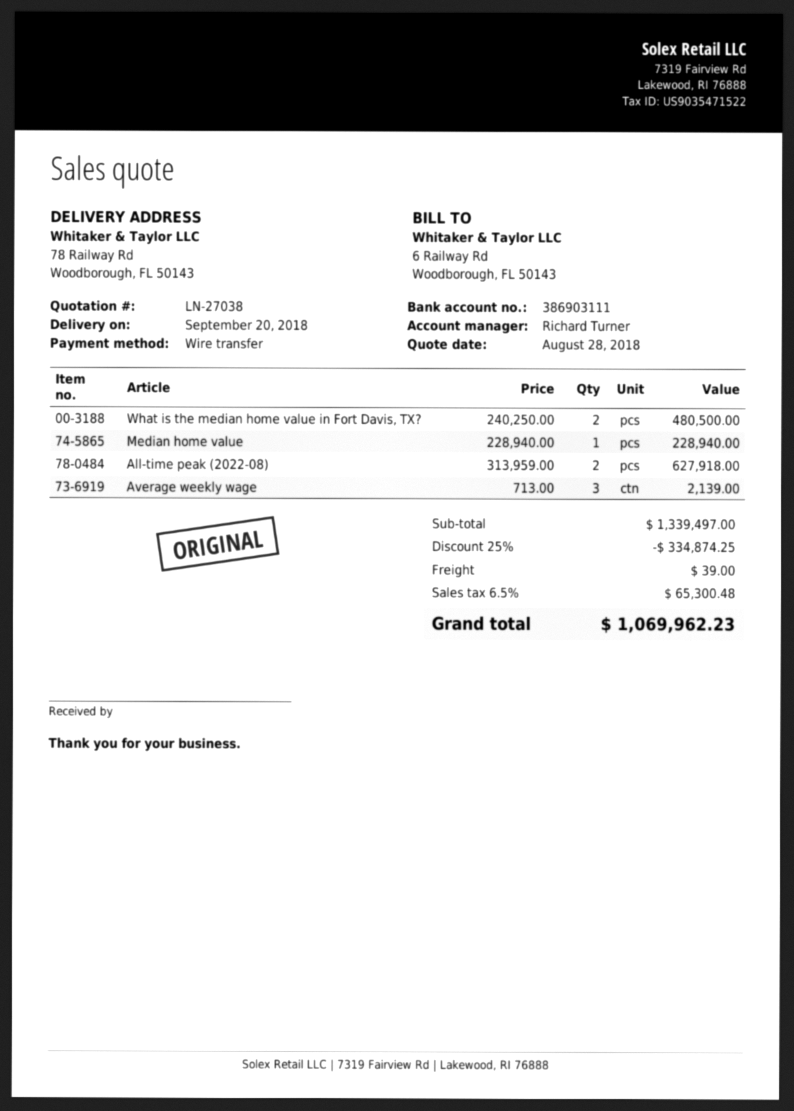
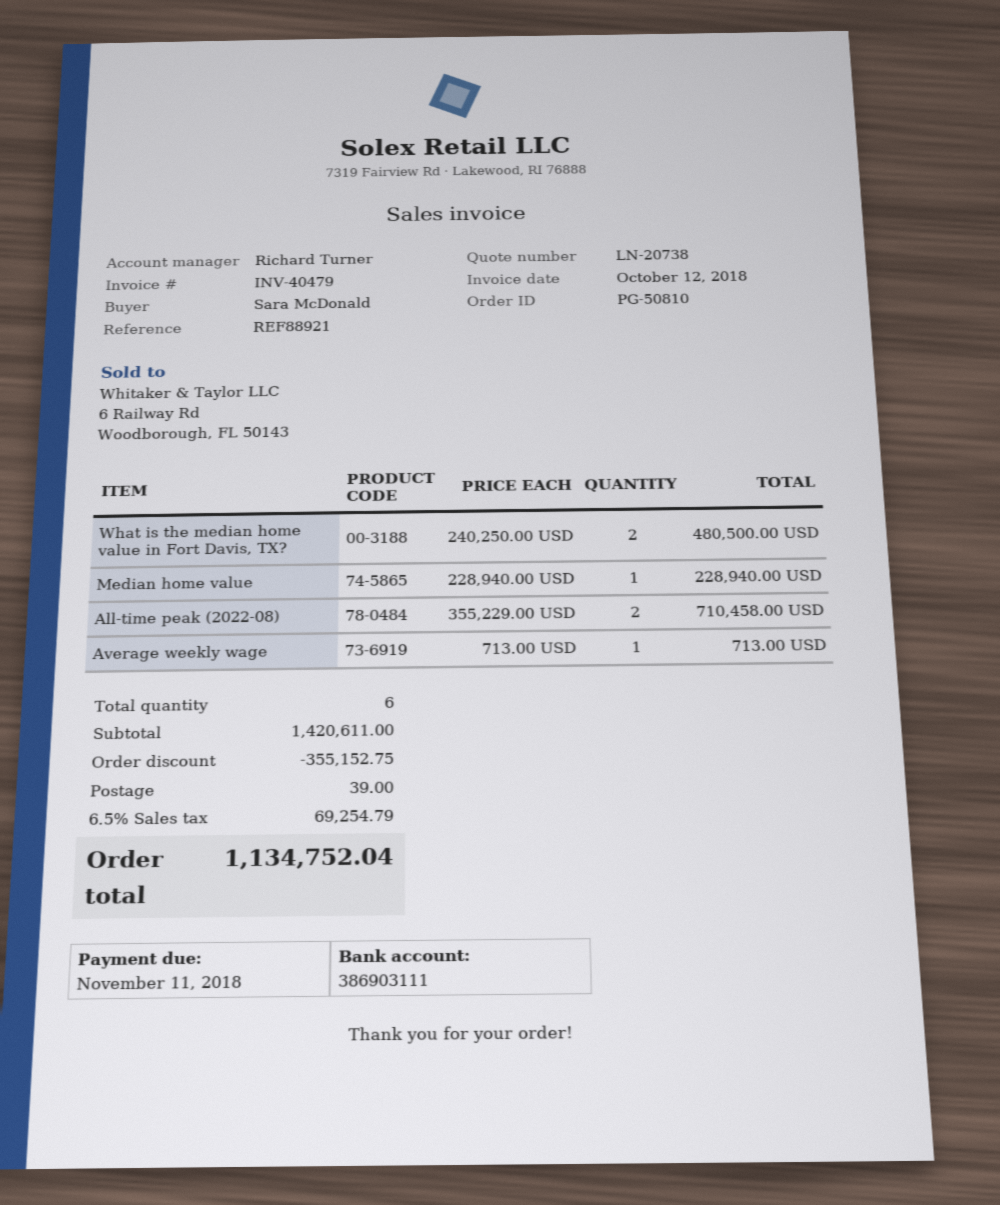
quote number: LN-27038 -> LN-20738
All-time peak (2022-08): 2 x 313959.00 = 627918.00 -> 2 x 355229.00 = 710458.00
Average weekly wage: 3 x 713.00 = 2139.00 -> 1 x 713.00 = 713.00
subtotal: 1339497.00 -> 1420611.00
discount: 334874.25 -> 355152.75
tax: 6.5% = 65300.48 -> 6.5% = 69254.79
total: 1069962.23 -> 1134752.04

